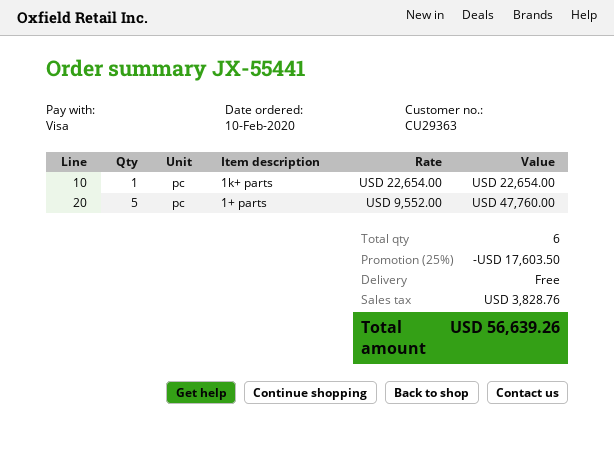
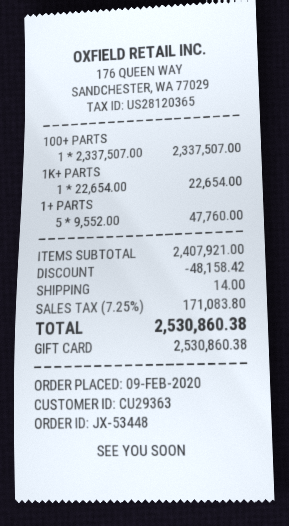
order number: JX-55441 -> JX-53448
order date: 2020-02-10 -> 2020-02-09
payment method: Visa -> gift card
100+ PARTS: none -> 1 x 2337507.00 = 2337507.00
discount: 17603.50 -> 48158.42
shipping: 0.00 -> 14.00
tax: 3828.76 -> 171083.80
total: 56639.26 -> 2530860.38

